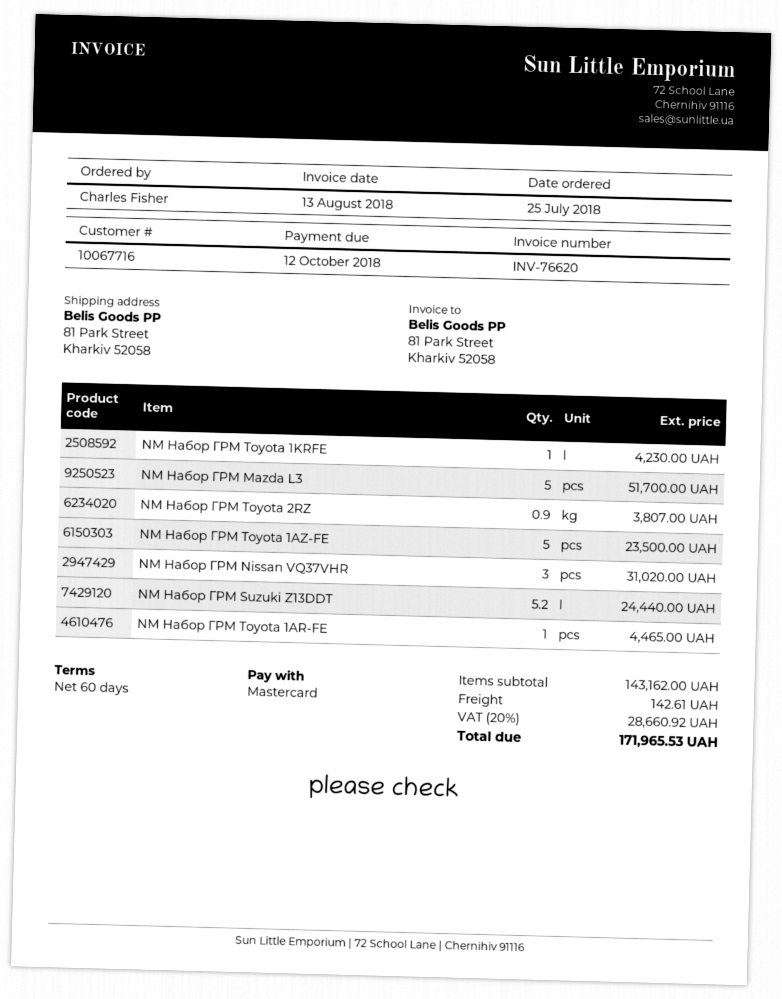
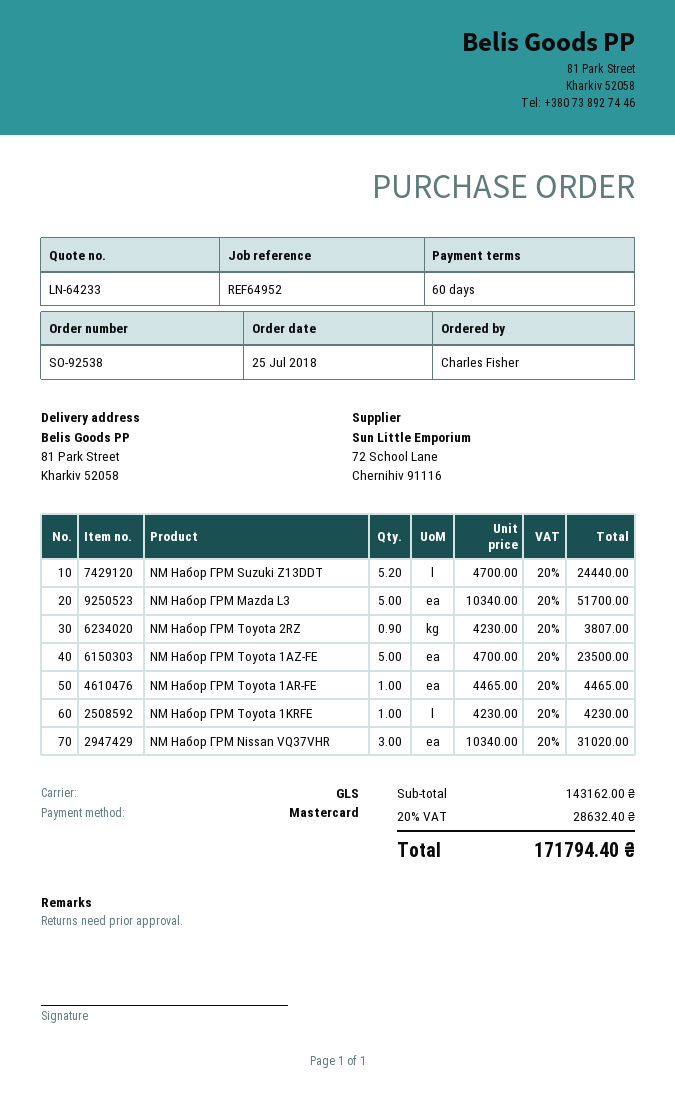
shipping: 142.61 -> none
tax: 20% = 28660.92 -> 20% = 28632.40
total: 171965.53 -> 171794.40

